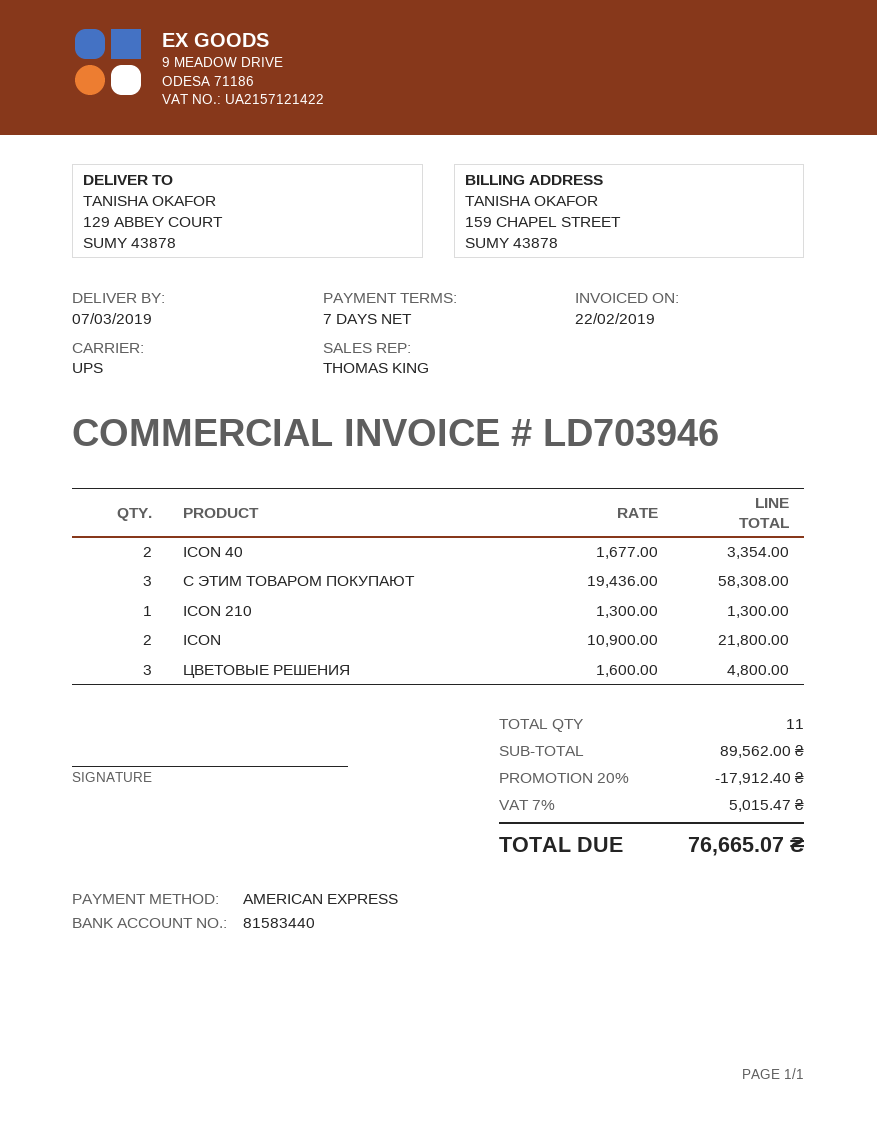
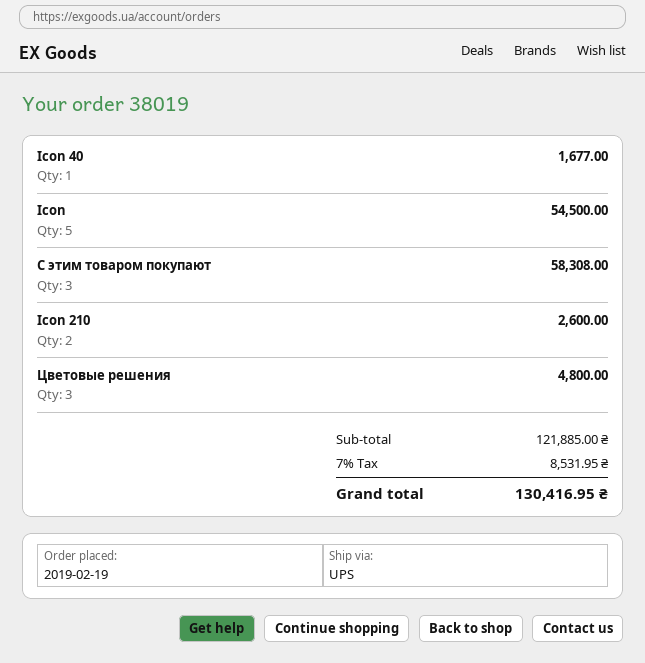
ICON 40: 2 for 3354.00 -> 1 for 1677.00
ICON 210: 1 for 1300.00 -> 2 for 2600.00
ICON: 2 for 21800.00 -> 5 for 54500.00
subtotal: 89562.00 -> 121885.00
discount: 20% = 17912.40 -> none
tax: 7% = 5015.47 -> 7% = 8531.95
total: 76665.07 -> 130416.95

